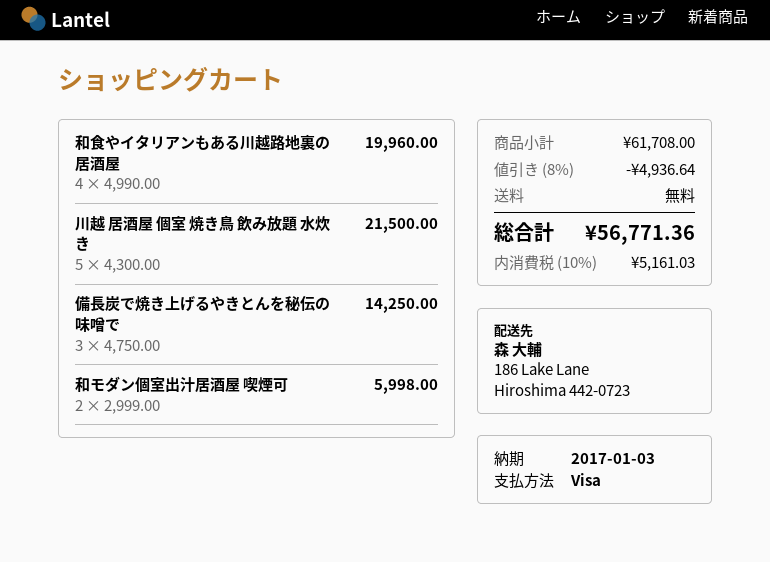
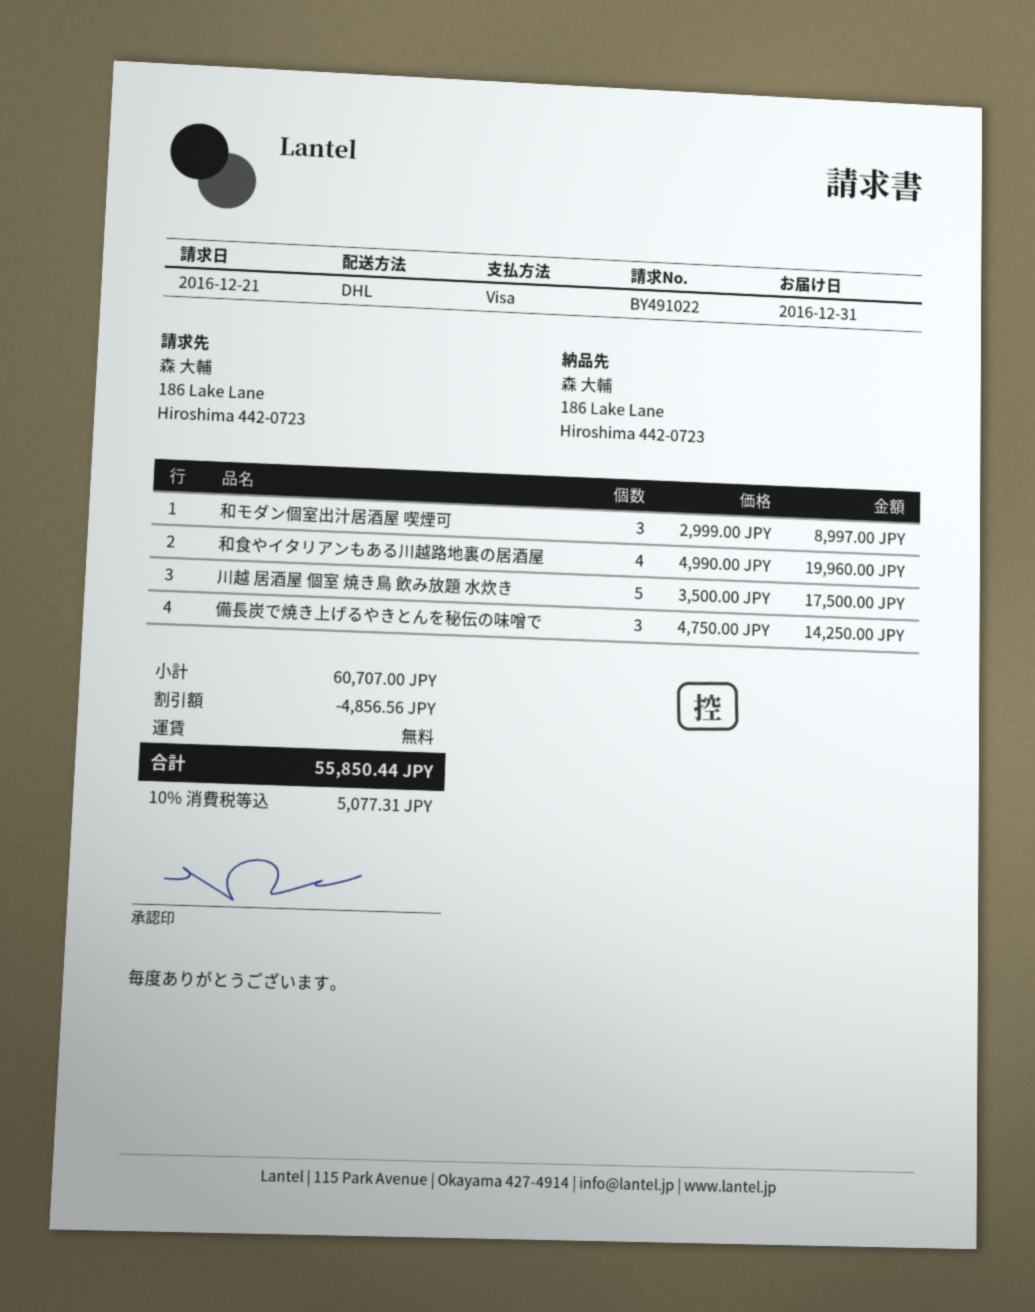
delivery date: 2017-01-03 -> 2016-12-31
川越 居酒屋 個室 焼き鳥 飲み放題 水炊き: 5 x 4300.00 = 21500.00 -> 5 x 3500.00 = 17500.00
和モダン個室出汁居酒屋 喫煙可: 2 x 2999.00 = 5998.00 -> 3 x 2999.00 = 8997.00
subtotal: 61708.00 -> 60707.00
discount: 4936.64 -> 4856.56
tax: 10% = 5161.03 -> 10% = 5077.31
total: 56771.36 -> 55850.44

